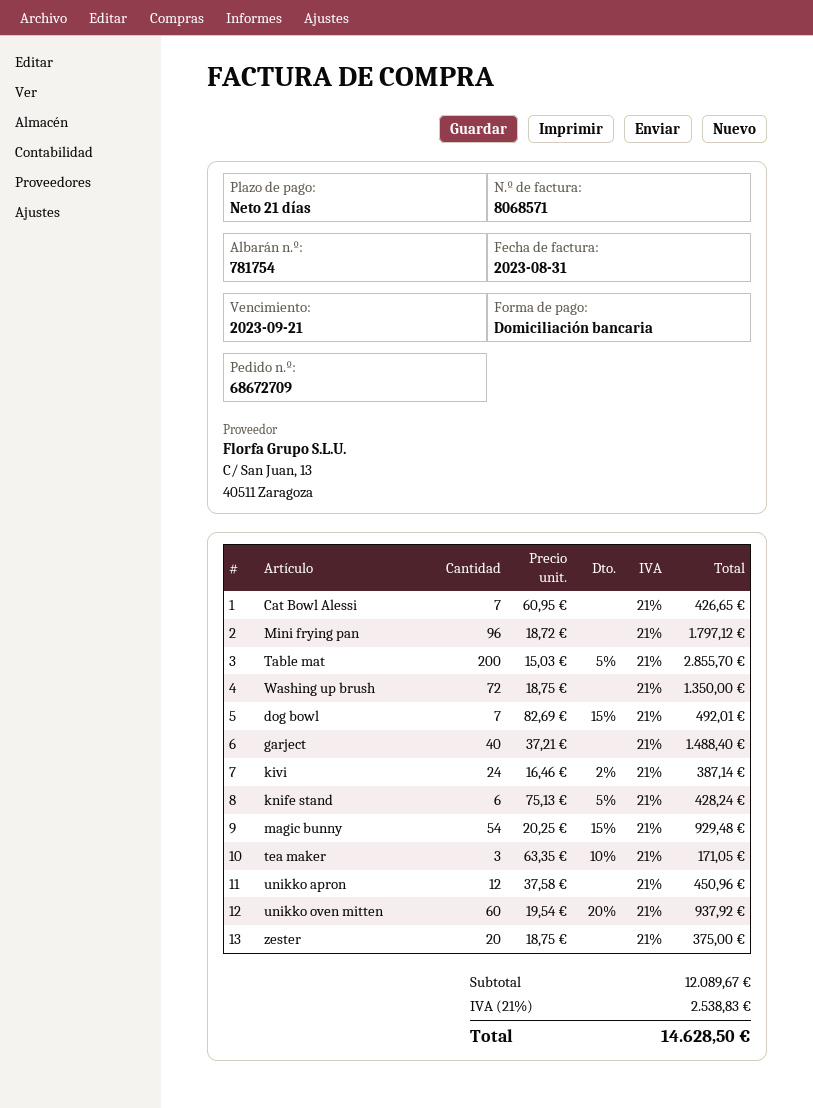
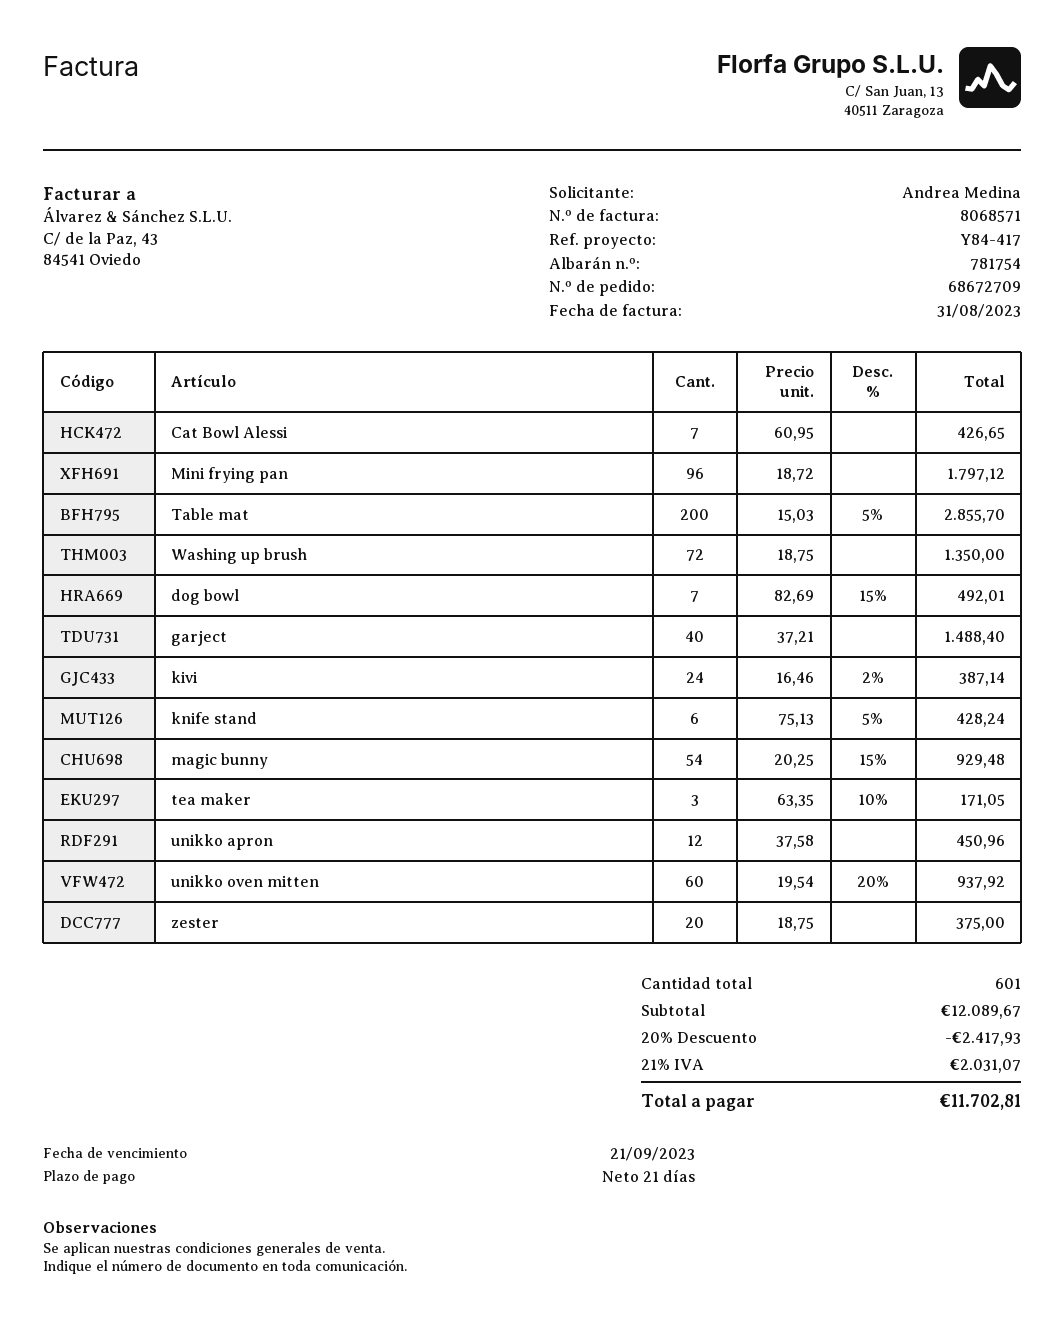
discount: none -> 20% = 2417.93
tax: 21% = 2538.83 -> 21% = 2031.07
total: 14628.50 -> 11702.81

